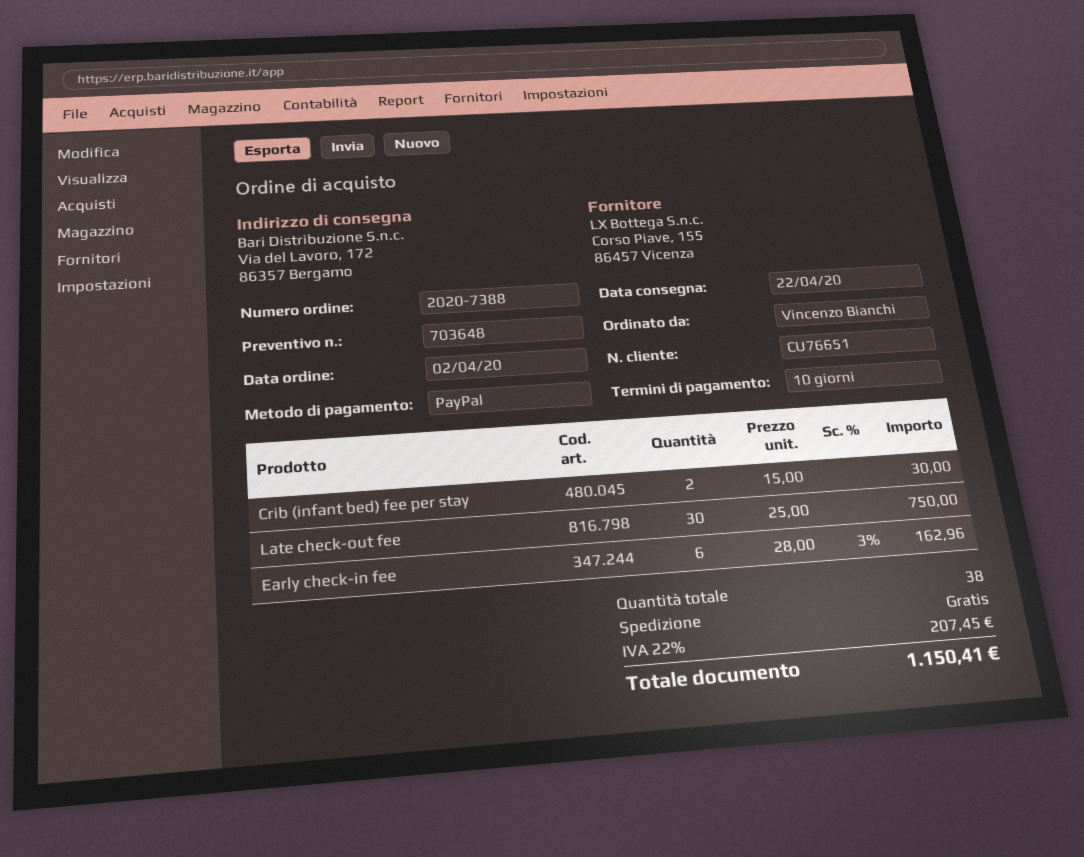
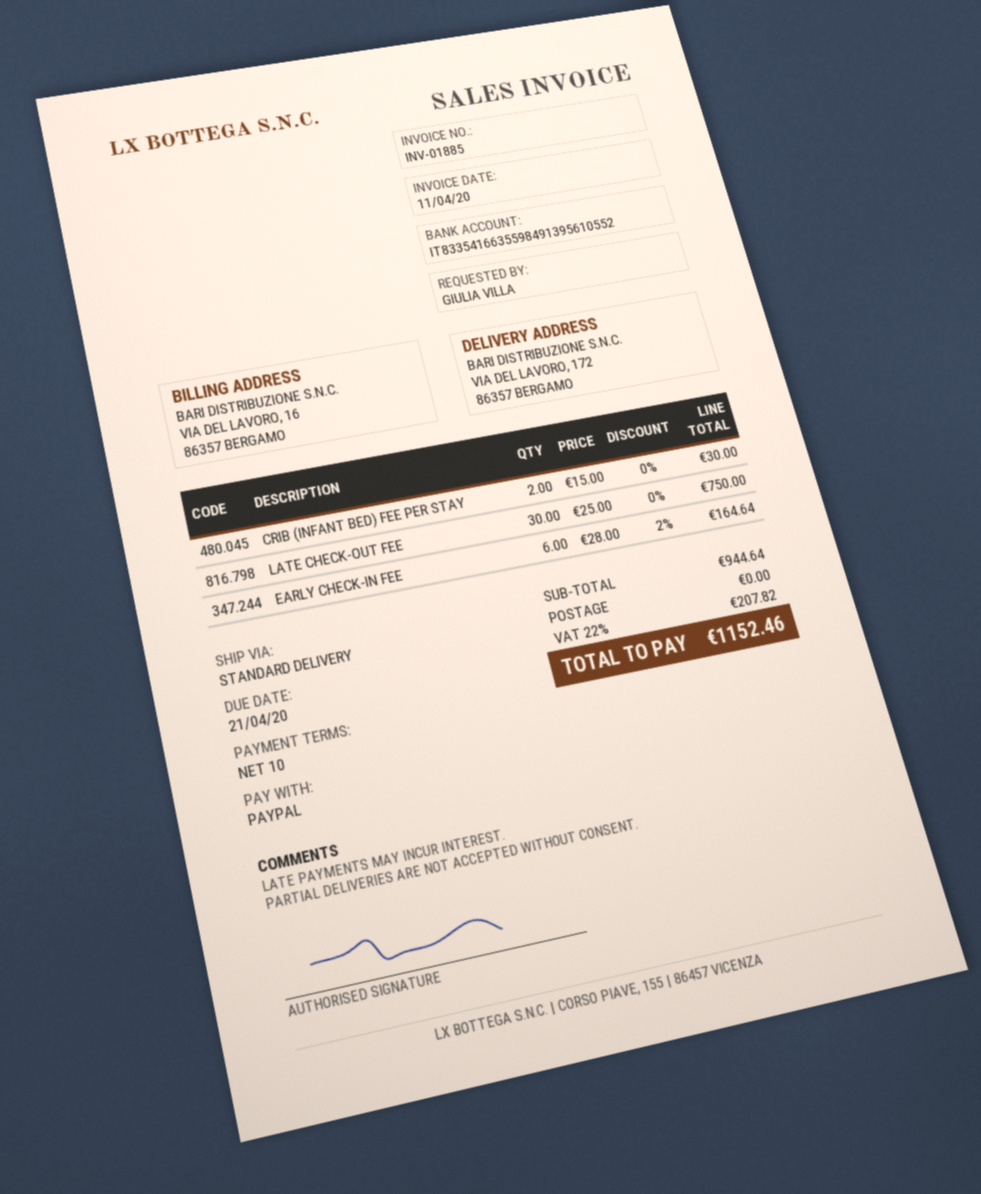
ordered by: Vincenzo Bianchi -> GIULIA VILLA
Early check-in fee: 6 x 28.00 - 3% = 162.96 -> 6 x 28.00 - 2% = 164.64
tax: 22% = 207.45 -> 22% = 207.82
total: 1150.41 -> 1152.46

